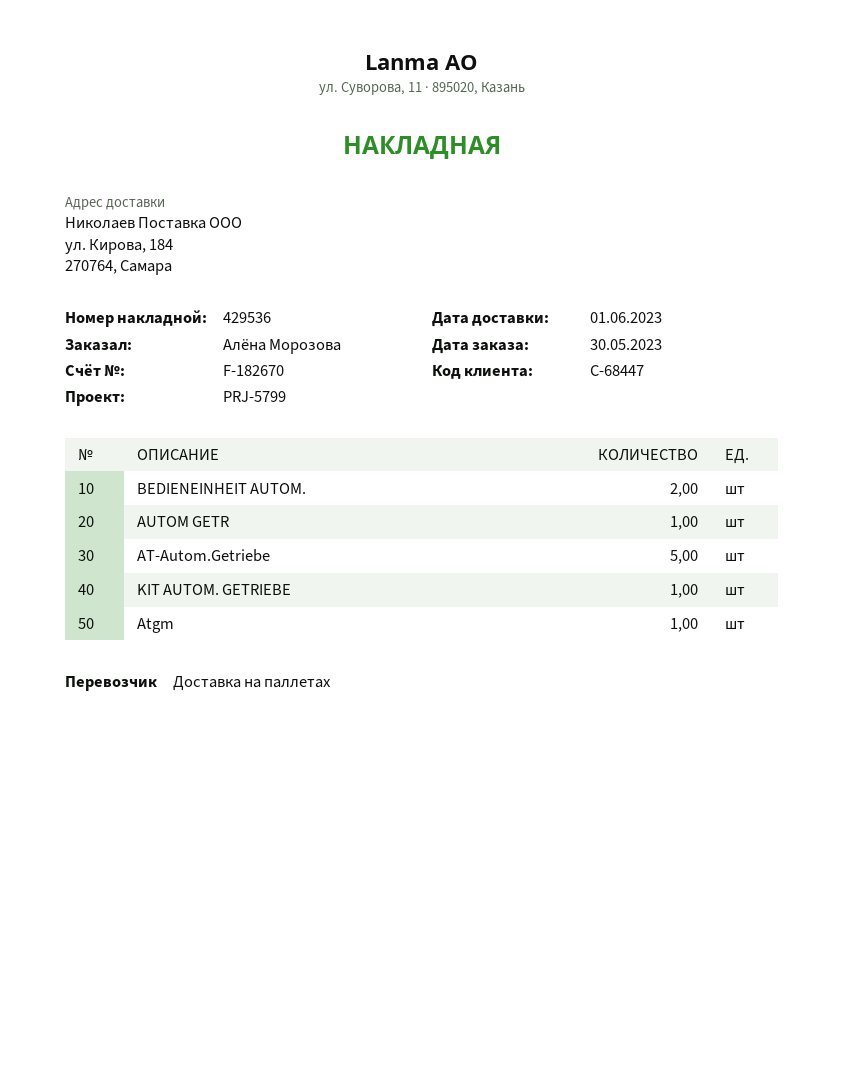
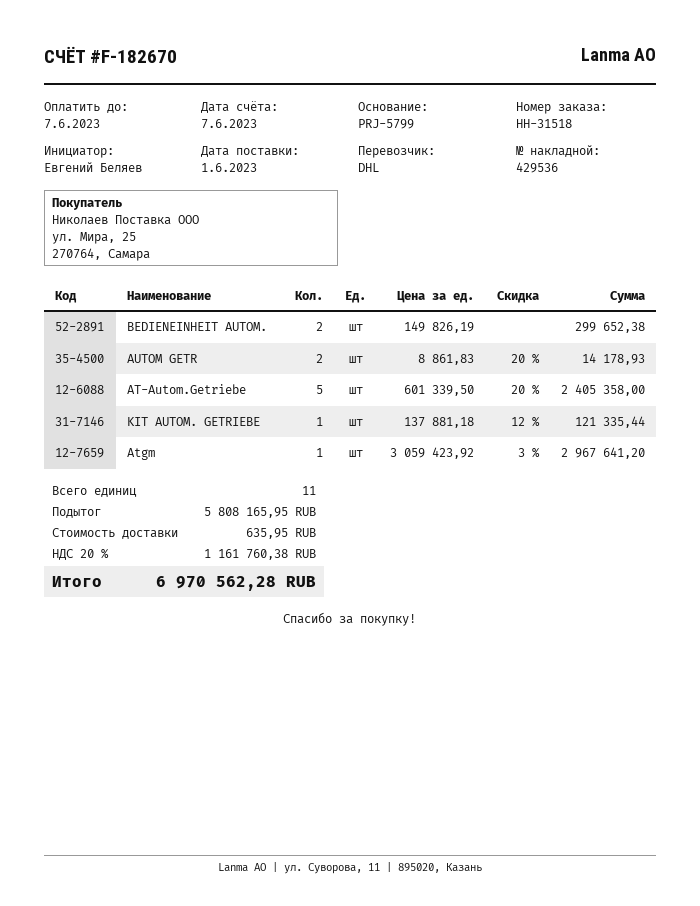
ordered by: Алёна Морозова -> Евгений Беляев
shipping method: pallet freight -> DHL
AUTOM GETR: 1 -> 2

